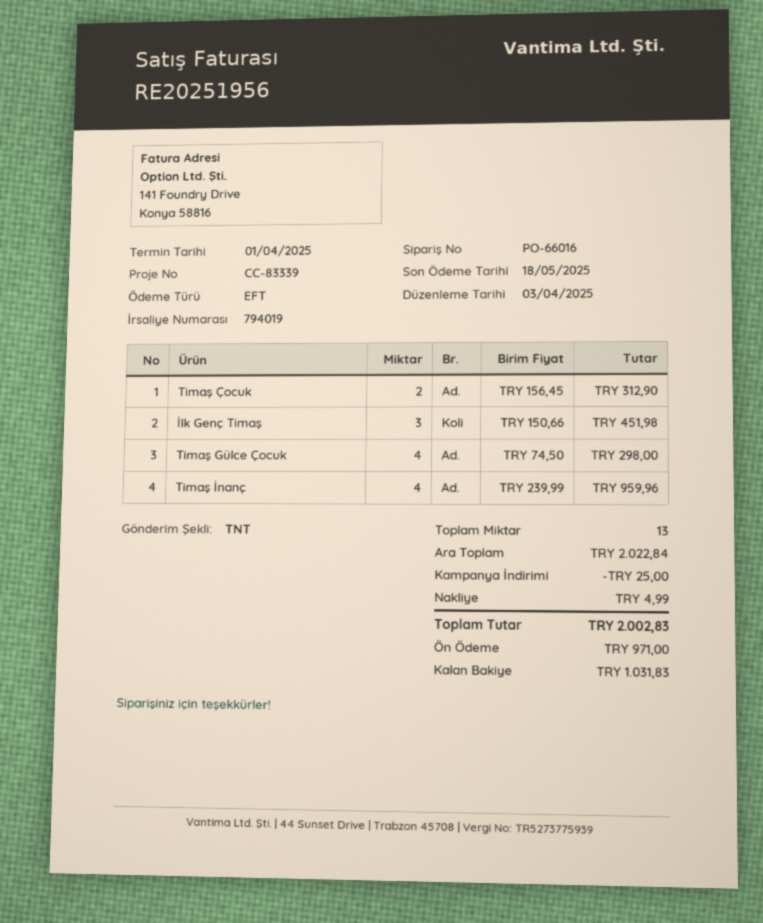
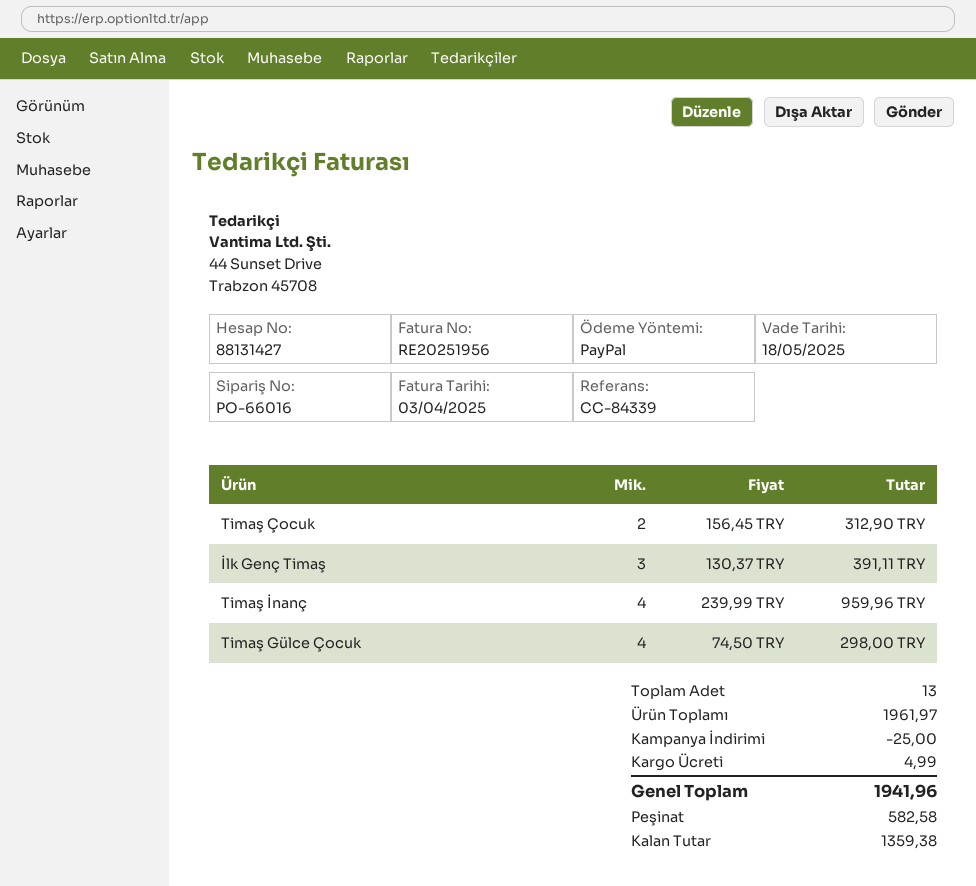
reference: CC-83339 -> CC-84339
payment method: bank transfer -> PayPal
İlk Genç Timaş: 3 x 150.66 = 451.98 -> 3 x 130.37 = 391.11
subtotal: 2022.84 -> 1961.97
total: 2002.83 -> 1941.96
deposit: 971.00 -> 582.58
balance: 1031.83 -> 1359.38

